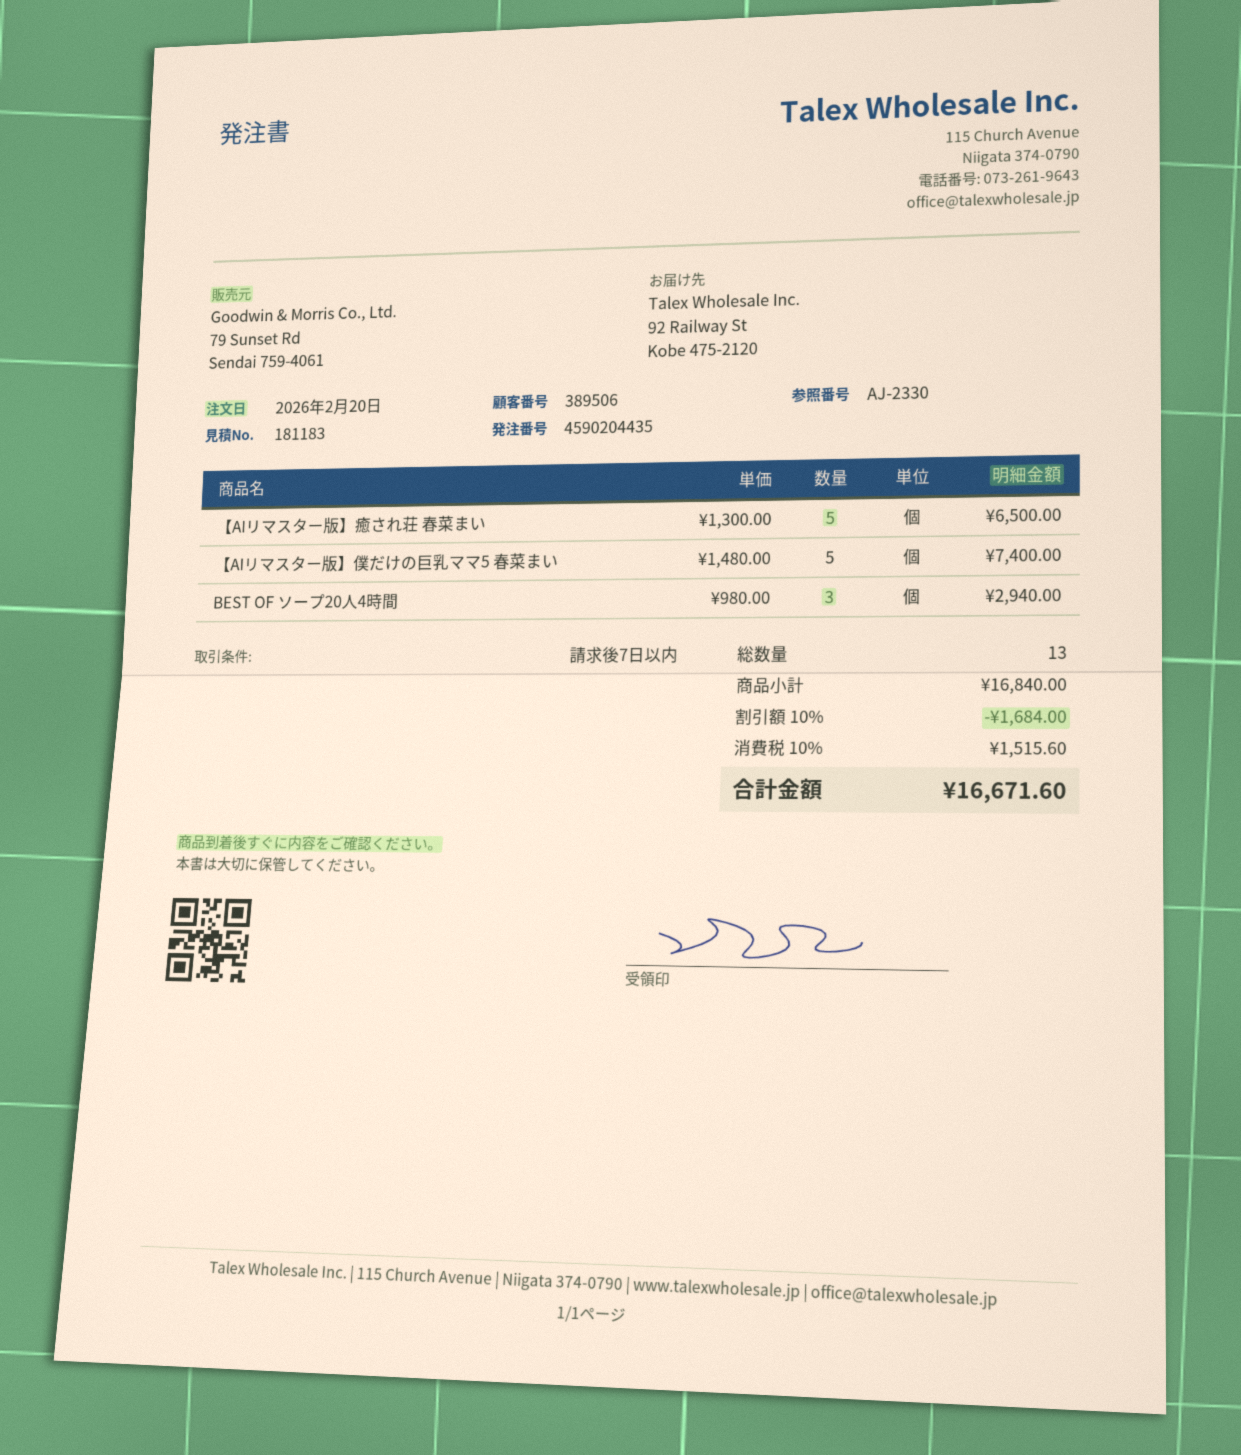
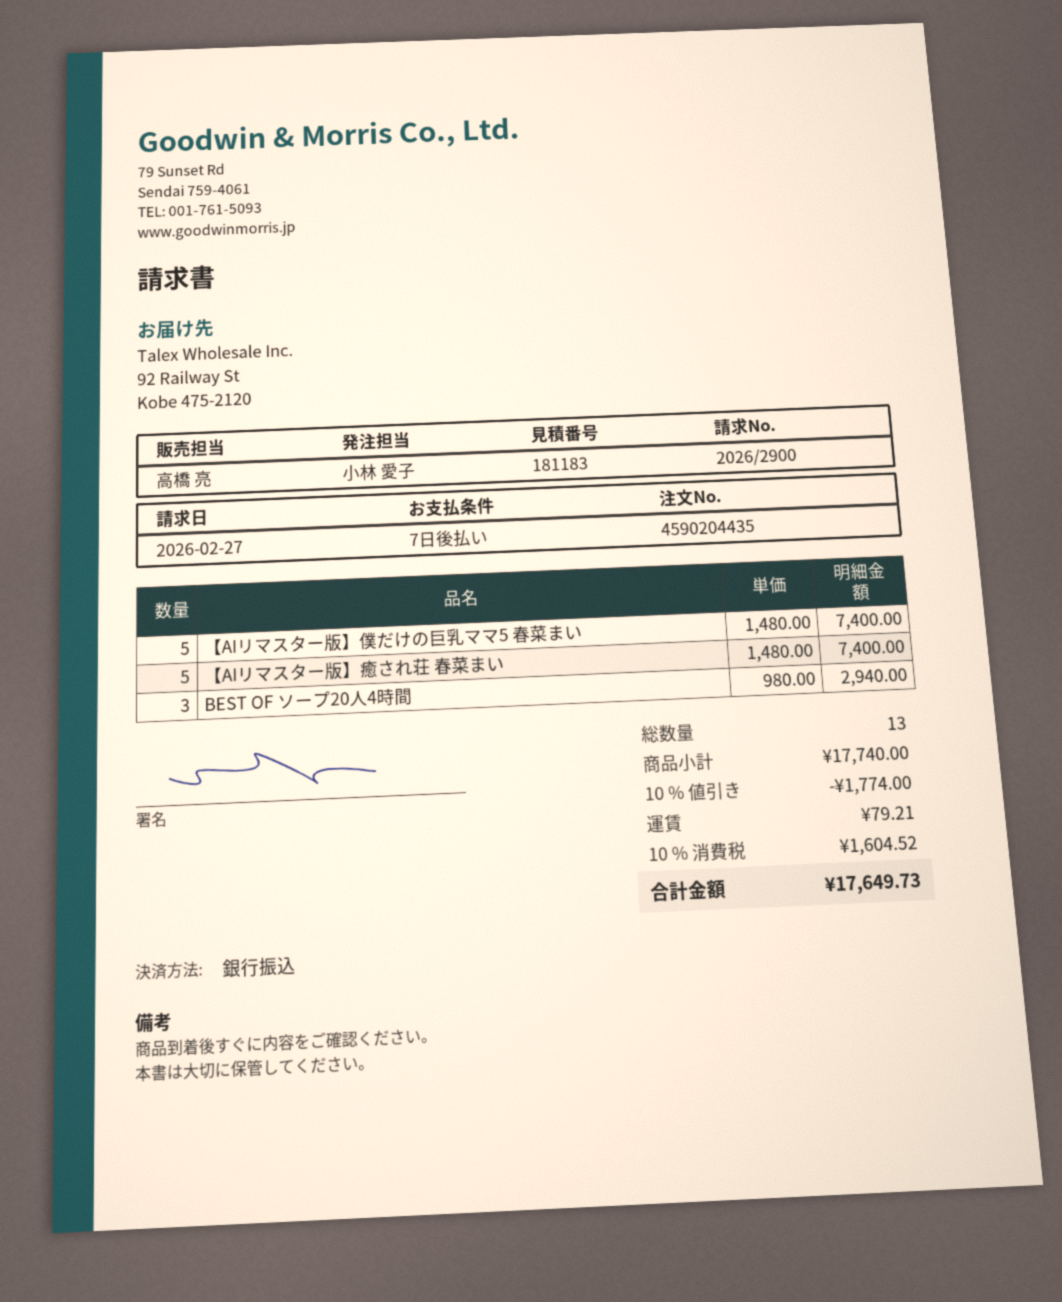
【AIリマスター版】癒され荘 春菜まい: 5 x 1300.00 = 6500.00 -> 5 x 1480.00 = 7400.00
subtotal: 16840.00 -> 17740.00
discount: 10% = 1684.00 -> 10% = 1774.00
shipping: none -> 79.21
tax: 10% = 1515.60 -> 10% = 1604.52
total: 16671.60 -> 17649.73

